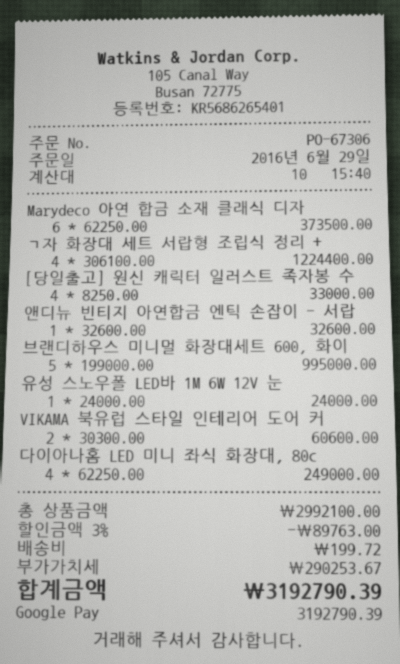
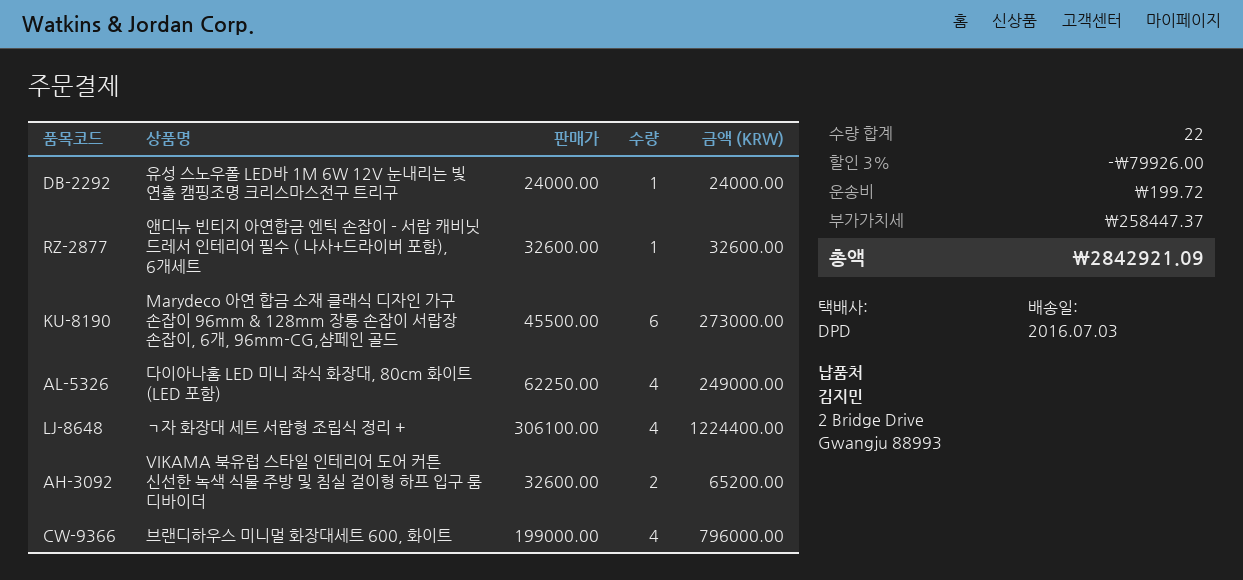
Marydeco 아연 합금 소재 클래식 디자: 6 x 62250.00 = 373500.00 -> 6 x 45500.00 = 273000.00
[당일출고] 원신 캐릭터 일러스트 족자봉 수: 4 x 8250.00 = 33000.00 -> none
브랜디하우스 미니멀 화장대세트 600, 화이: 5 x 199000.00 = 995000.00 -> 4 x 199000.00 = 796000.00
VIKAMA 북유럽 스타일 인테리어 도어 커: 2 x 30300.00 = 60600.00 -> 2 x 32600.00 = 65200.00
discount: 3% = 89763.00 -> 3% = 79926.00
tax: 290253.67 -> 258447.37
total: 3192790.39 -> 2842921.09

